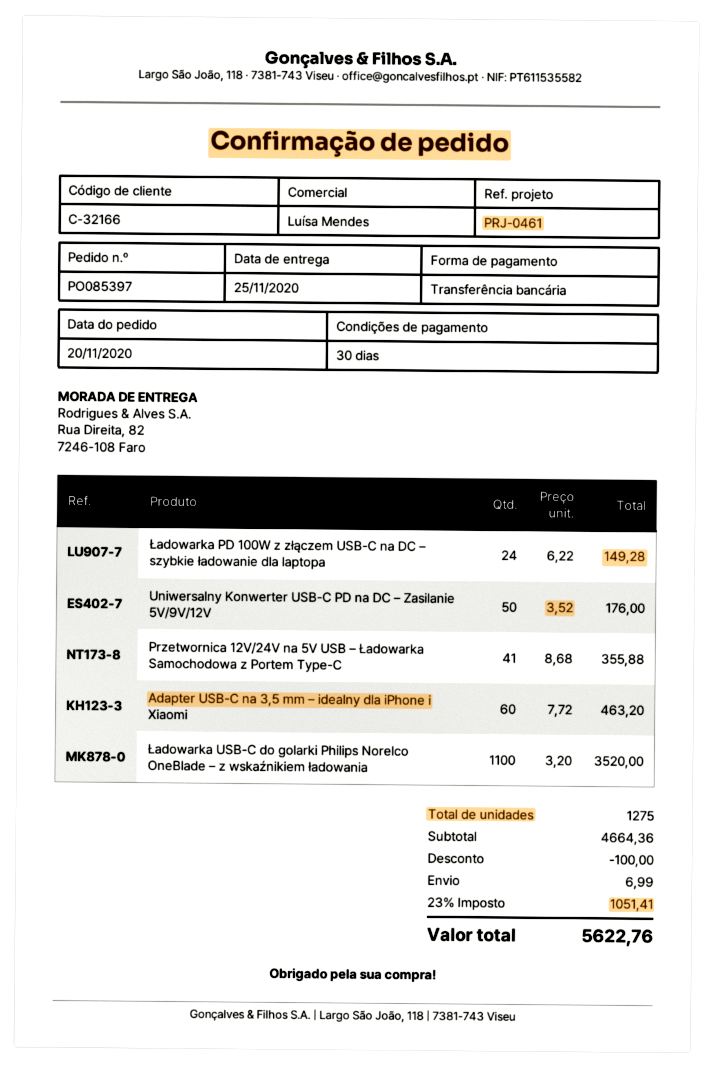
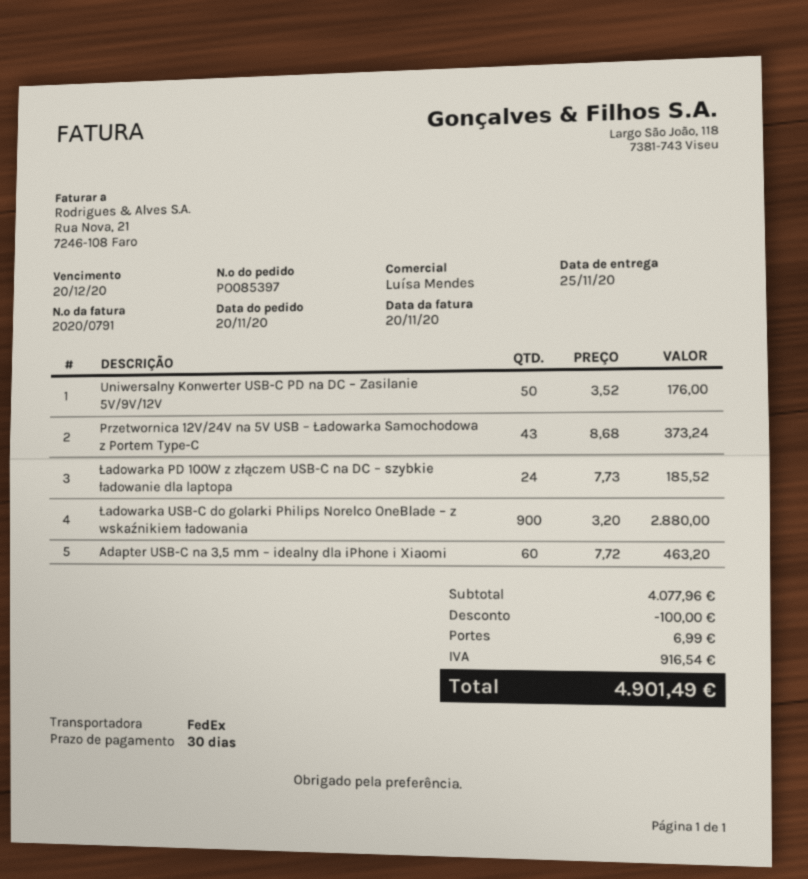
Ładowarka PD 100W z złączem USB-C na DC – szybkie ładowanie dla laptopa: 24 x 6.22 = 149.28 -> 24 x 7.73 = 185.52
Przetwornica 12V/24V na 5V USB – Ładowarka Samochodowa z Portem Type-C: 41 x 8.68 = 355.88 -> 43 x 8.68 = 373.24
Ładowarka USB-C do golarki Philips Norelco OneBlade – z wskaźnikiem ładowania: 1100 x 3.20 = 3520.00 -> 900 x 3.20 = 2880.00
subtotal: 4664.36 -> 4077.96
tax: 1051.41 -> 916.54
total: 5622.76 -> 4901.49

